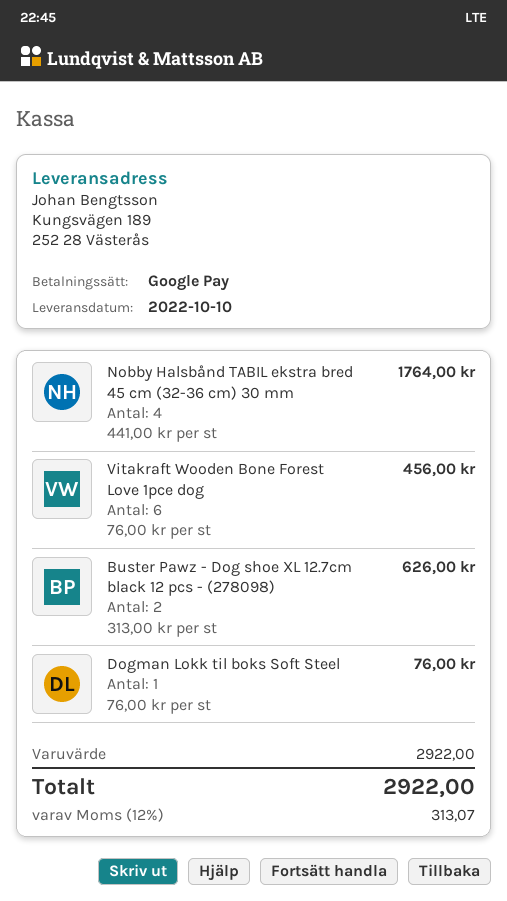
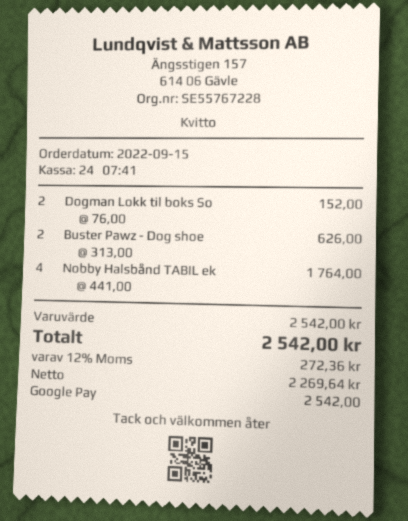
Vitakraft Wooden Bone Forest Love 1pce dog: 6 x 76.00 = 456.00 -> none
Dogman Lokk til boks Soft Steel: 1 x 76.00 = 76.00 -> 2 x 76.00 = 152.00
subtotal: 2922.00 -> 2542.00
tax: 12% = 313.07 -> 12% = 272.36
total: 2922.00 -> 2542.00

